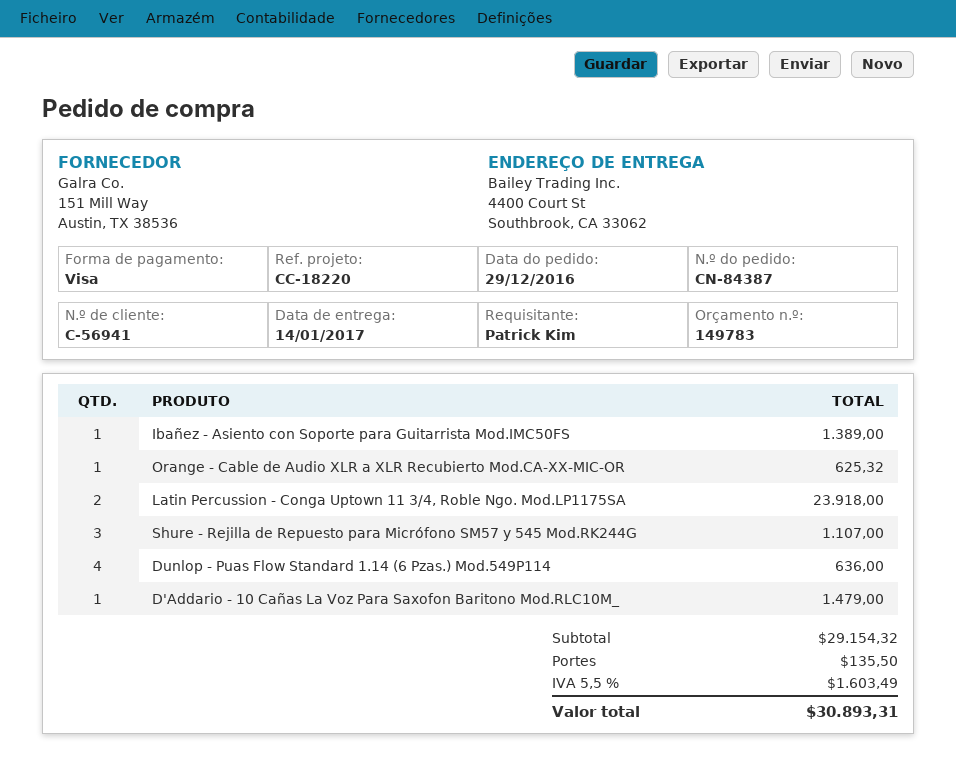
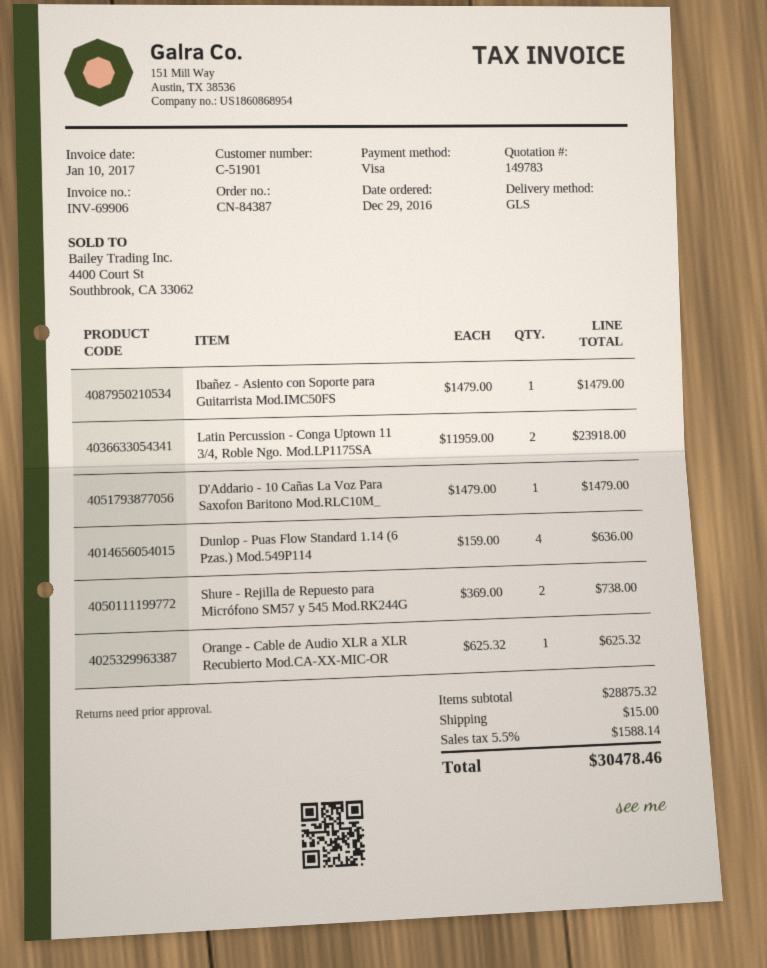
customer number: C-56941 -> C-51901
Ibañez - Asiento con Soporte para Guitarrista Mod.IMC50FS: 1 for 1389.00 -> 1 for 1479.00
Shure - Rejilla de Repuesto para Micrófono SM57 y 545 Mod.RK244G: 3 for 1107.00 -> 2 for 738.00
subtotal: 29154.32 -> 28875.32
shipping: 135.50 -> 15.00
tax: 5.5% = 1603.49 -> 5.5% = 1588.14
total: 30893.31 -> 30478.46

